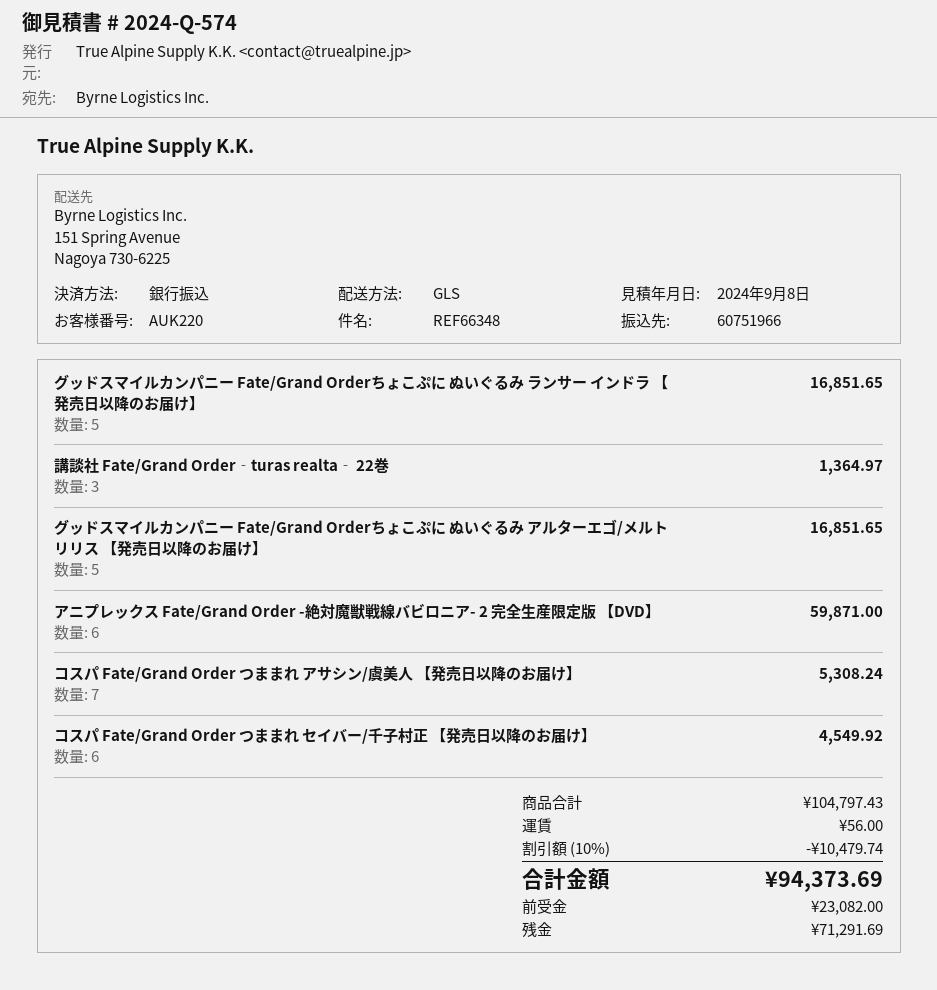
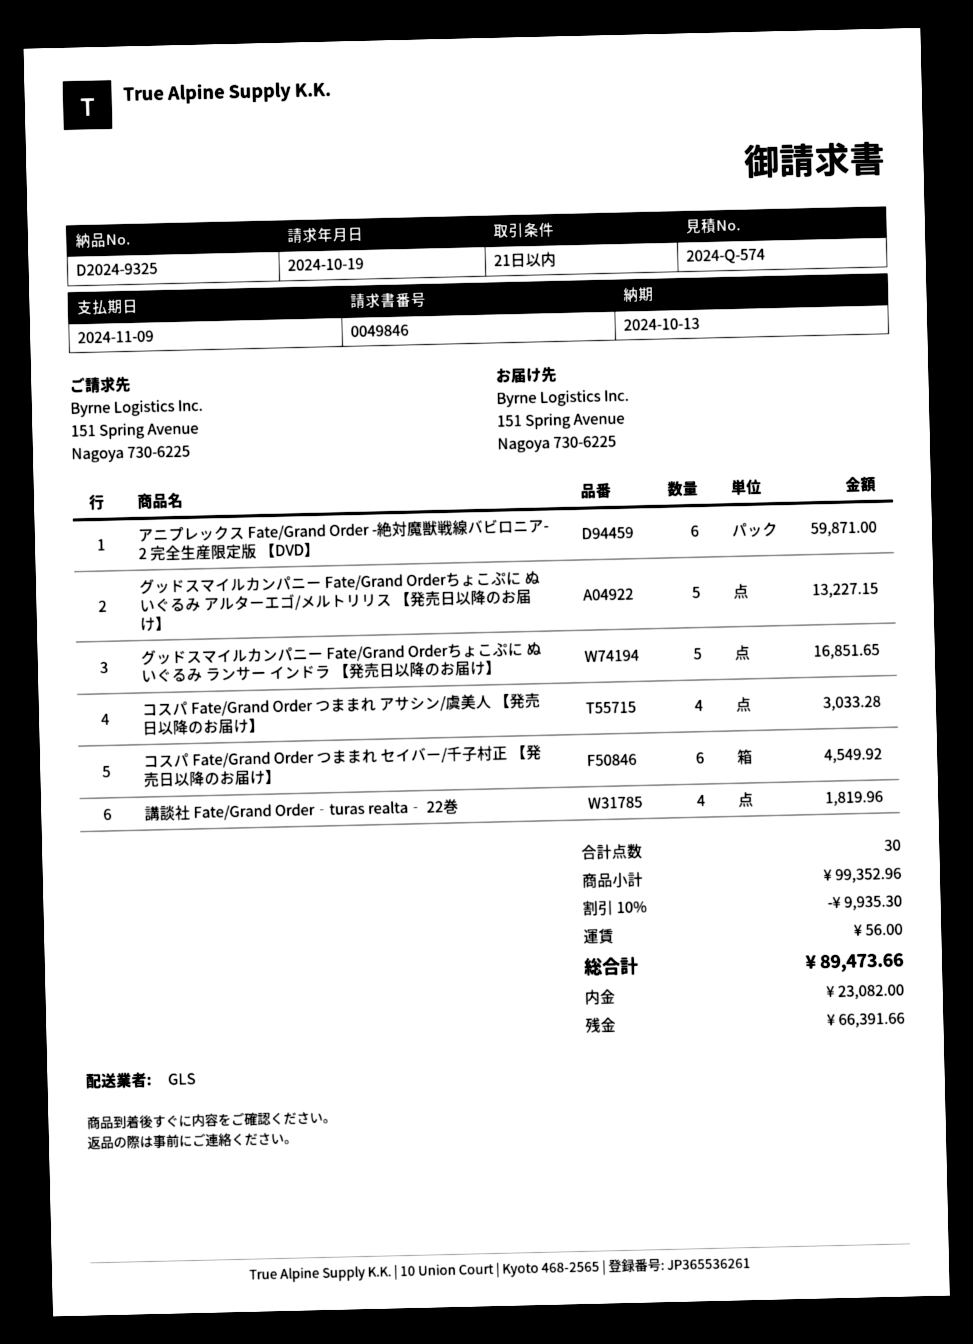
講談社 Fate/Grand Order‐turas realta‐ 22巻: 3 for 1364.97 -> 4 for 1819.96
グッドスマイルカンパニー Fate/Grand Orderちょこぷに ぬいぐるみ アルターエゴ/メルトリリス 【発売日以降のお届け】: 5 for 16851.65 -> 5 for 13227.15
コスパ Fate/Grand Order つままれ アサシン/虞美人 【発売日以降のお届け】: 7 for 5308.24 -> 4 for 3033.28
subtotal: 104797.43 -> 99352.96
discount: 10% = 10479.74 -> 10% = 9935.30
total: 94373.69 -> 89473.66
balance: 71291.69 -> 66391.66

